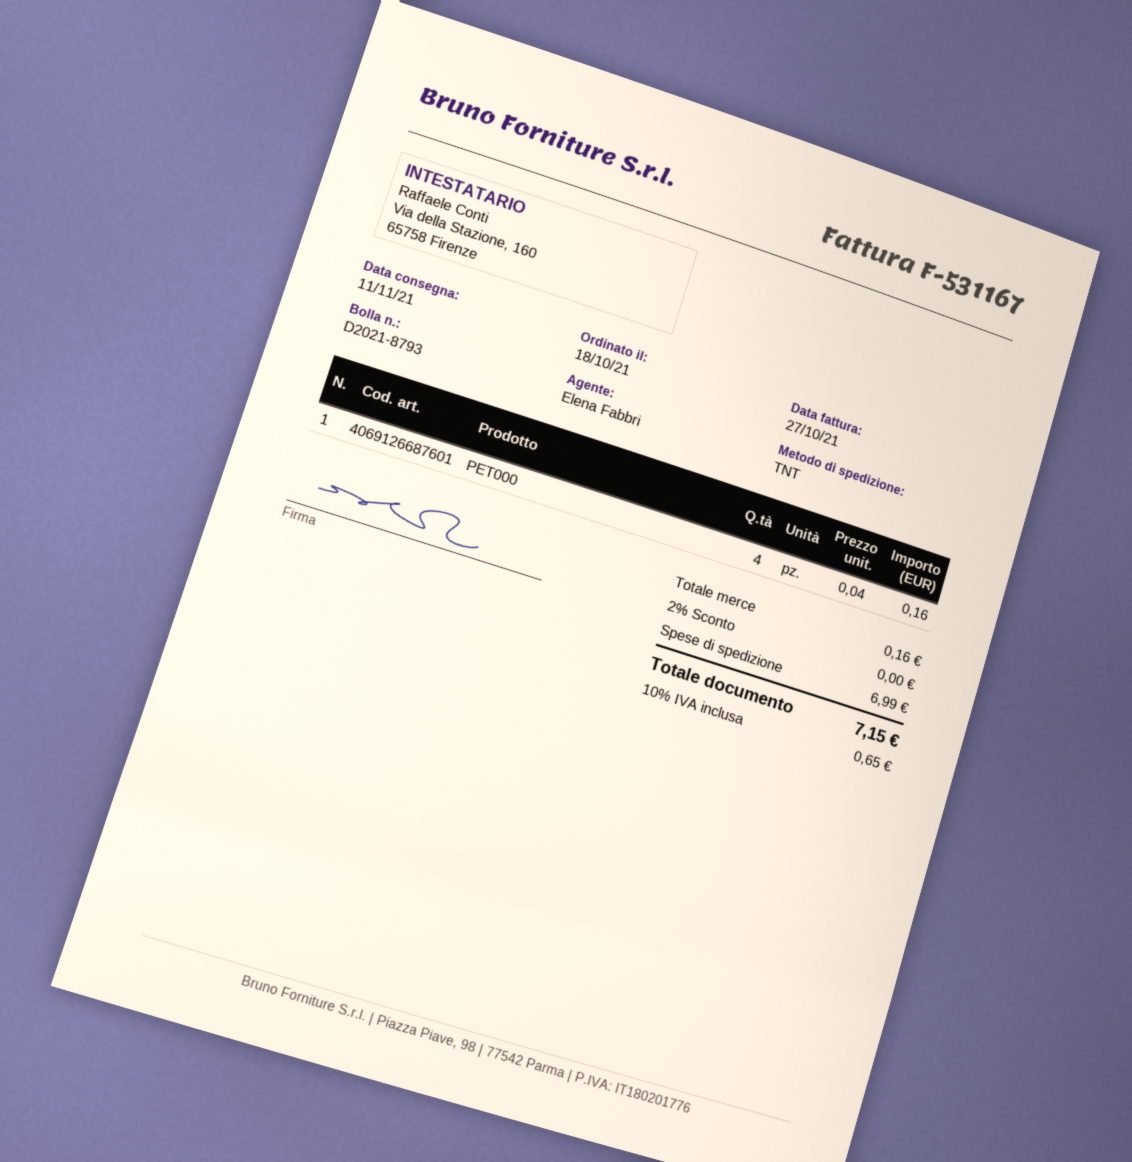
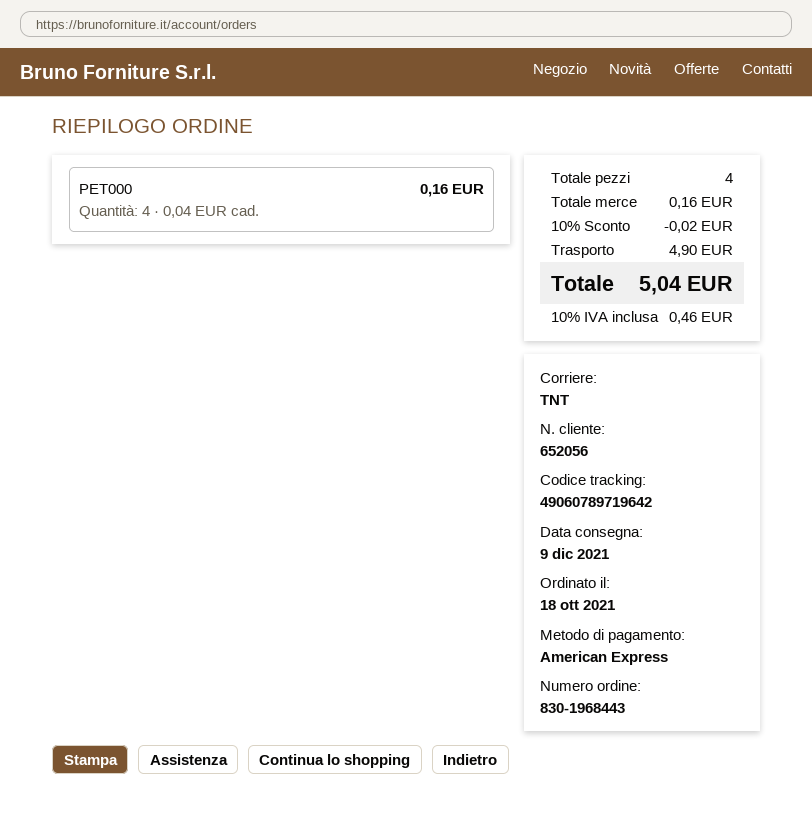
delivery date: 2021-11-11 -> 2021-12-09
discount: 2% = 0.00 -> 10% = 0.02
shipping: 6.99 -> 4.90
tax: 10% = 0.65 -> 10% = 0.46
total: 7.15 -> 5.04

